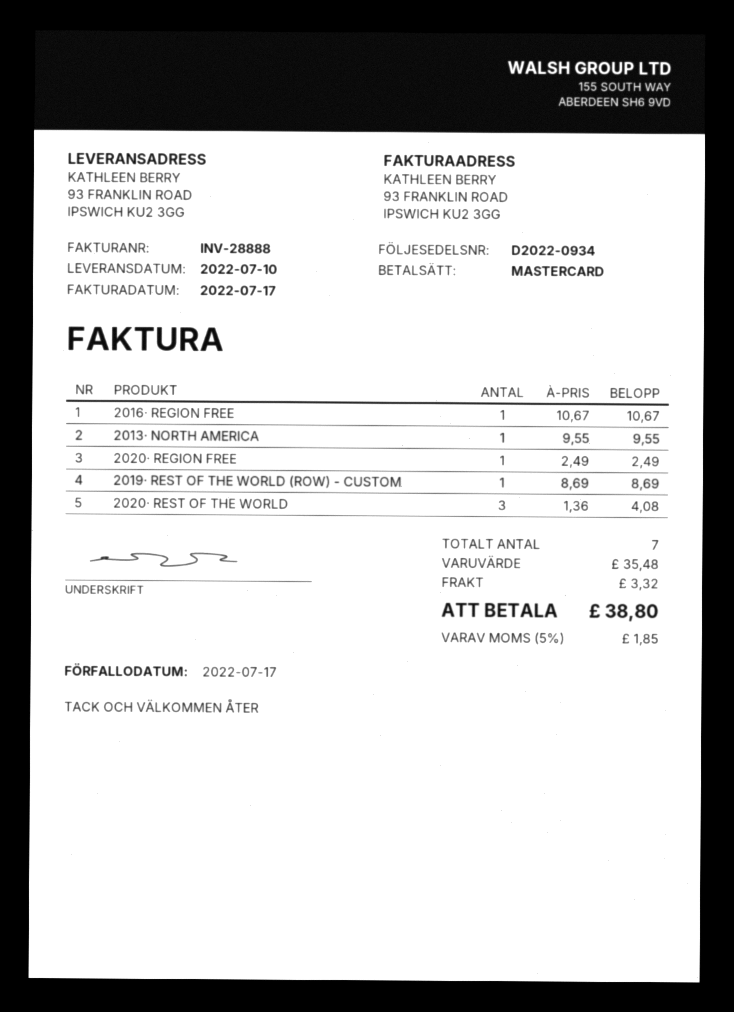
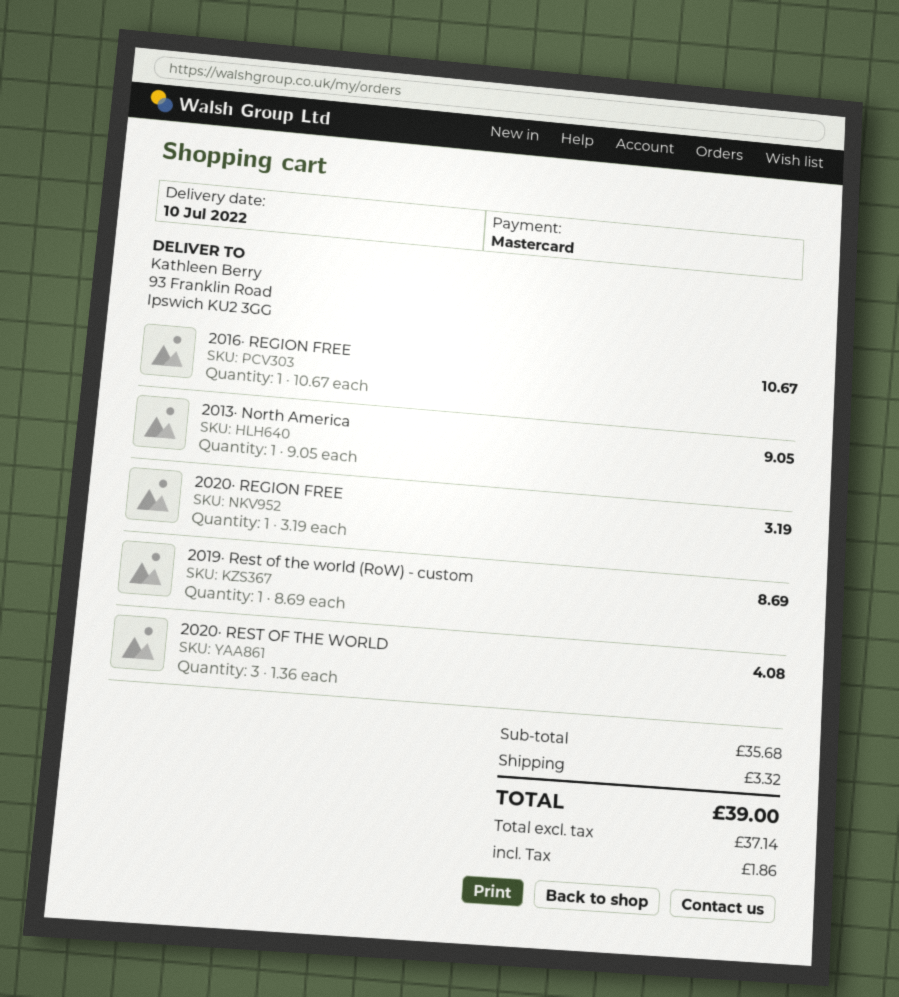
2013· NORTH AMERICA: 1 x 9.55 = 9.55 -> 1 x 9.05 = 9.05
2020· REGION FREE: 1 x 2.49 = 2.49 -> 1 x 3.19 = 3.19
subtotal: 35.48 -> 35.68
tax: 1.85 -> 1.86
total: 38.80 -> 39.00

